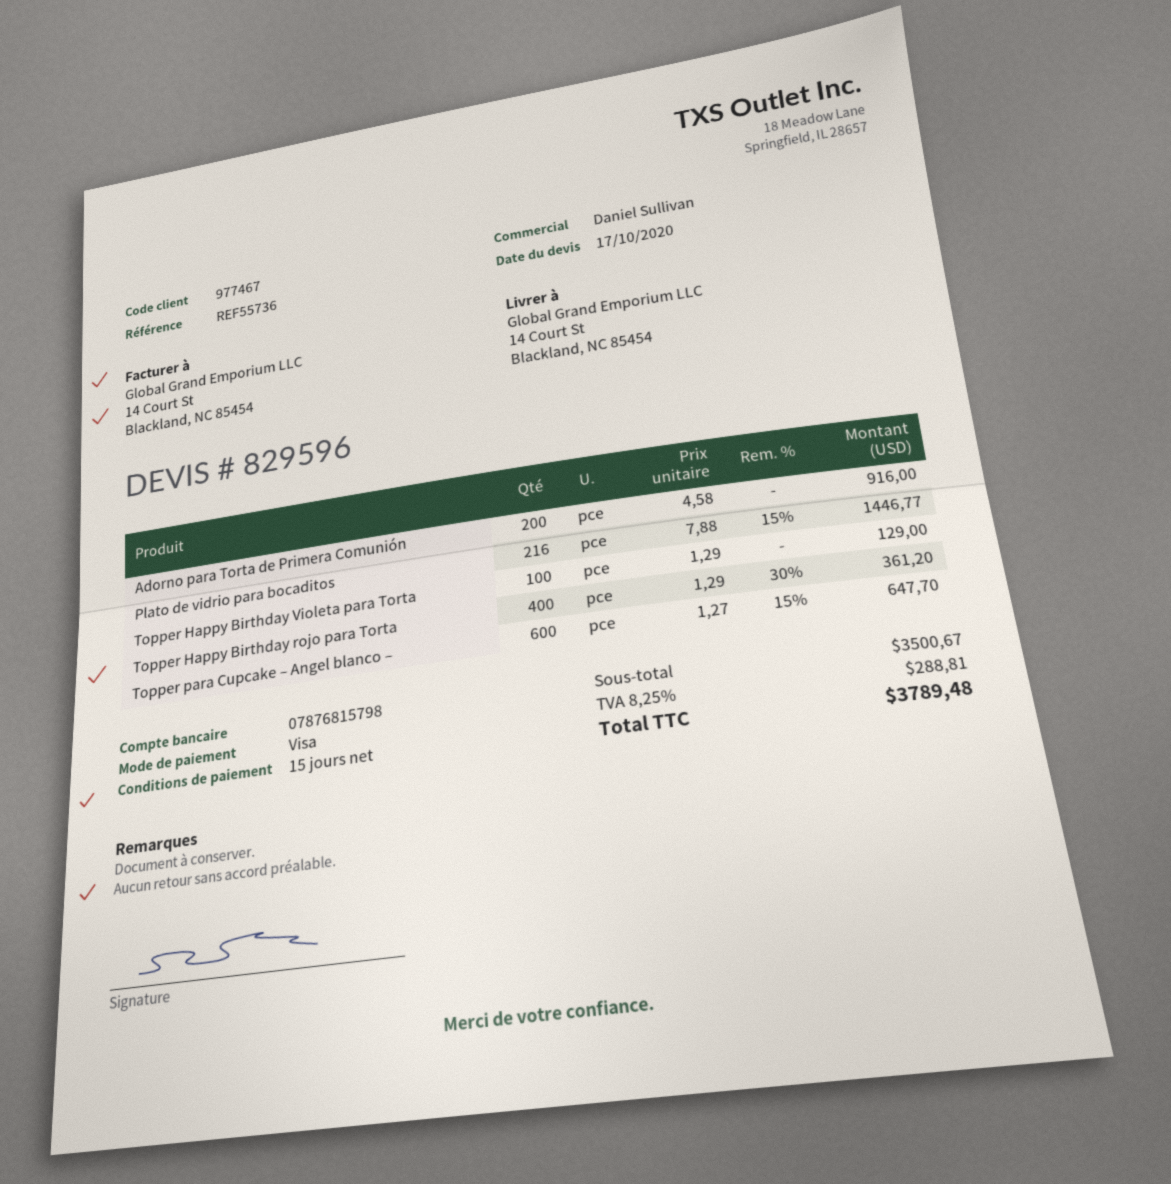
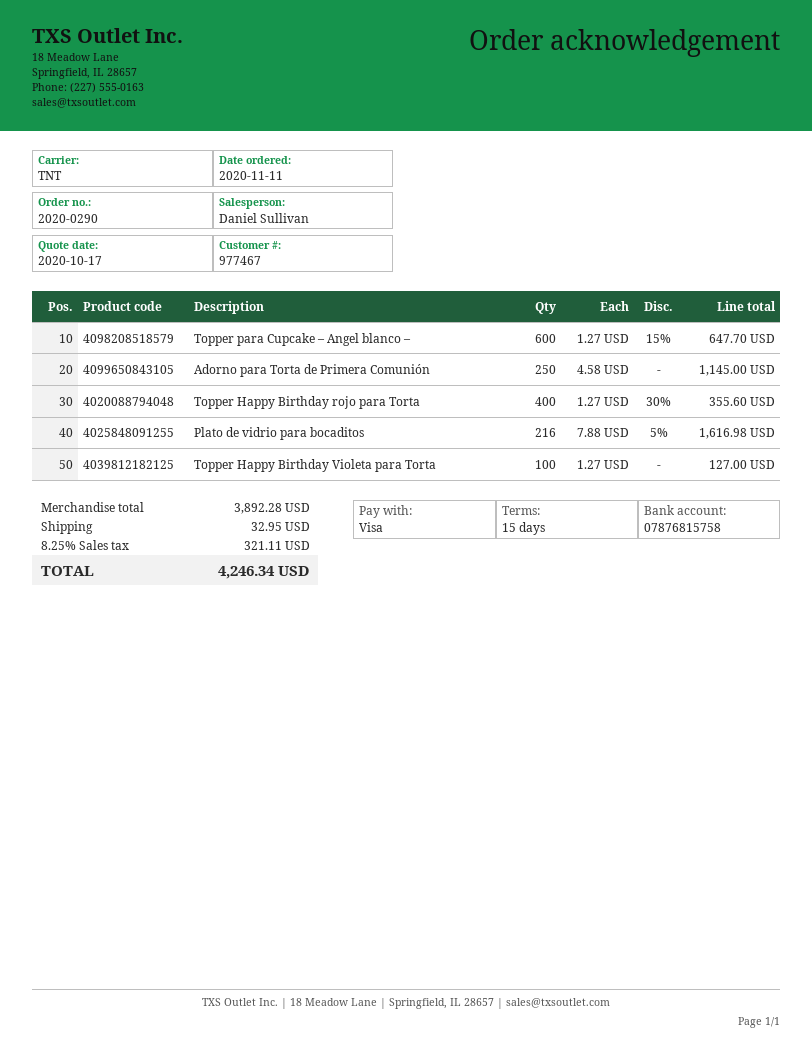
bank account: 07876815798 -> 07876815758
Adorno para Torta de Primera Comunión: 200 x 4.58 = 916.00 -> 250 x 4.58 = 1145.00
Plato de vidrio para bocaditos: 216 x 7.88 - 15% = 1446.77 -> 216 x 7.88 - 5% = 1616.98
Topper Happy Birthday Violeta para Torta: 100 x 1.29 = 129.00 -> 100 x 1.27 = 127.00
Topper Happy Birthday rojo para Torta: 400 x 1.29 - 30% = 361.20 -> 400 x 1.27 - 30% = 355.60
subtotal: 3500.67 -> 3892.28
shipping: none -> 32.95
tax: 8.25% = 288.81 -> 8.25% = 321.11
total: 3789.48 -> 4246.34

